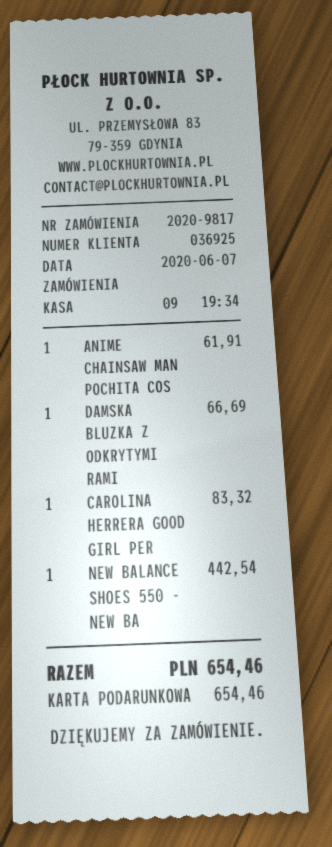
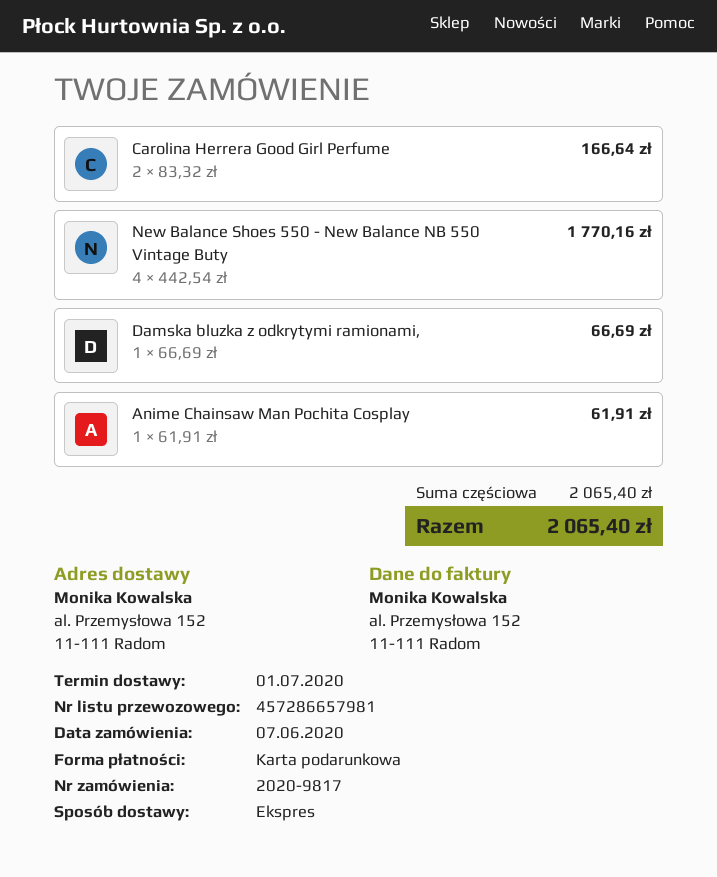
CAROLINA HERRERA GOOD GIRL PER: 1 x 83.32 = 83.32 -> 2 x 83.32 = 166.64
NEW BALANCE SHOES 550 - NEW BA: 1 x 442.54 = 442.54 -> 4 x 442.54 = 1770.16
total: 654.46 -> 2065.40

